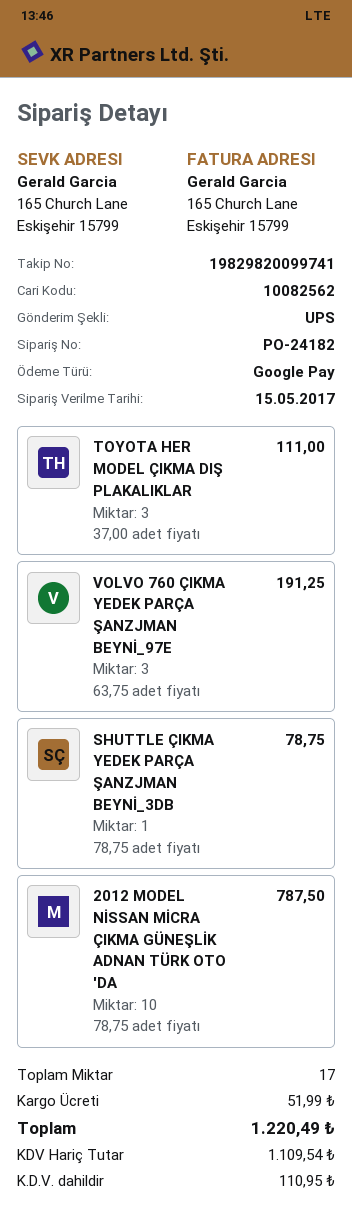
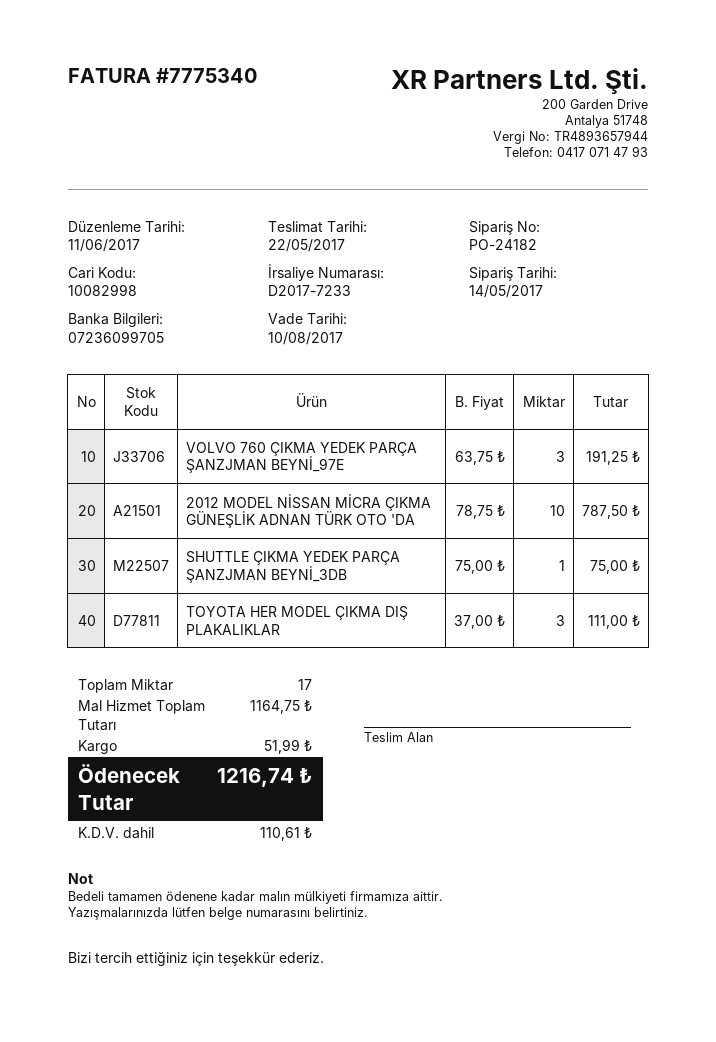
order date: 2017-05-15 -> 2017-05-14
customer number: 10082562 -> 10082998
SHUTTLE ÇIKMA YEDEK PARÇA ŞANZJMAN BEYNİ_3DB: 1 x 78.75 = 78.75 -> 1 x 75.00 = 75.00
tax: 110.95 -> 110.61
total: 1220.49 -> 1216.74

